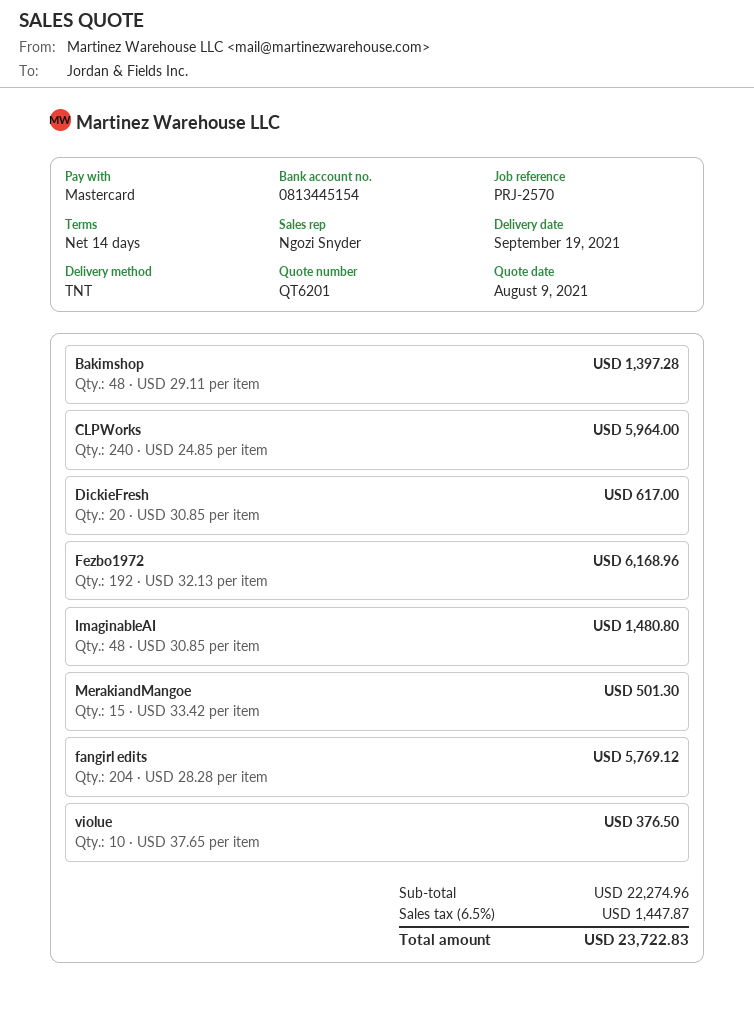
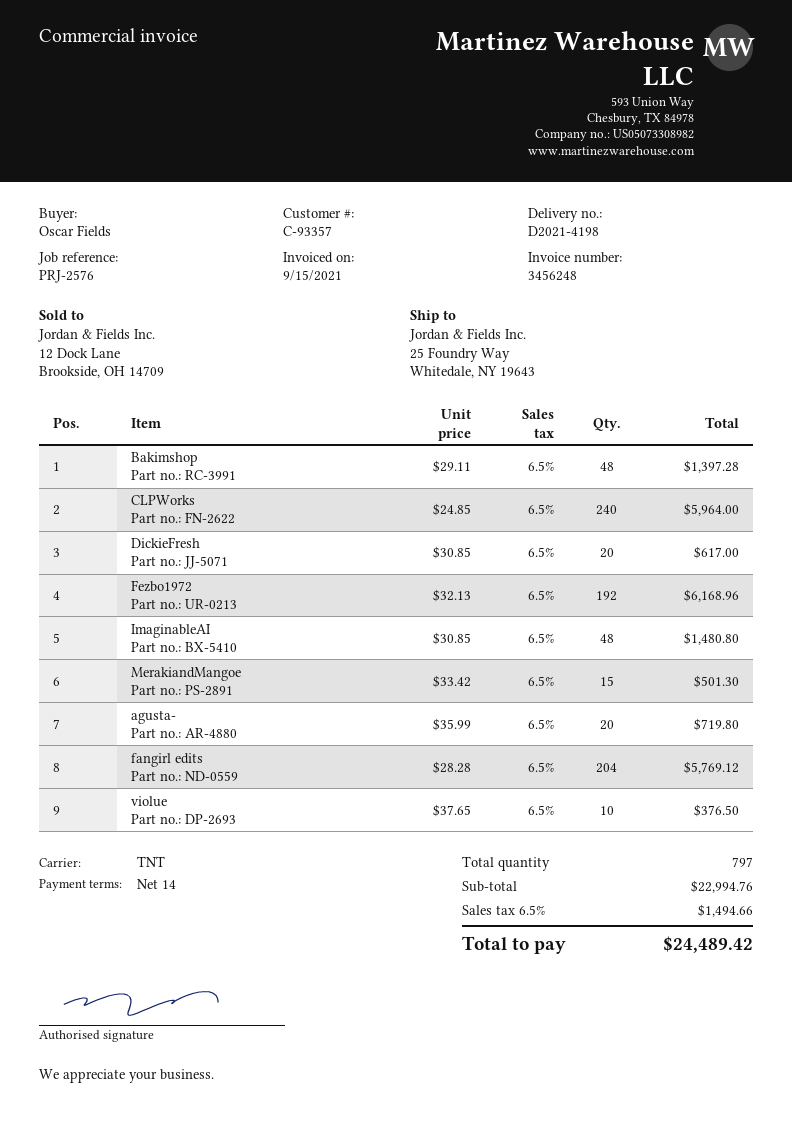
reference: PRJ-2570 -> PRJ-2576
agusta-: none -> 20 x 35.99 = 719.80
subtotal: 22274.96 -> 22994.76
tax: 6.5% = 1447.87 -> 6.5% = 1494.66
total: 23722.83 -> 24489.42

